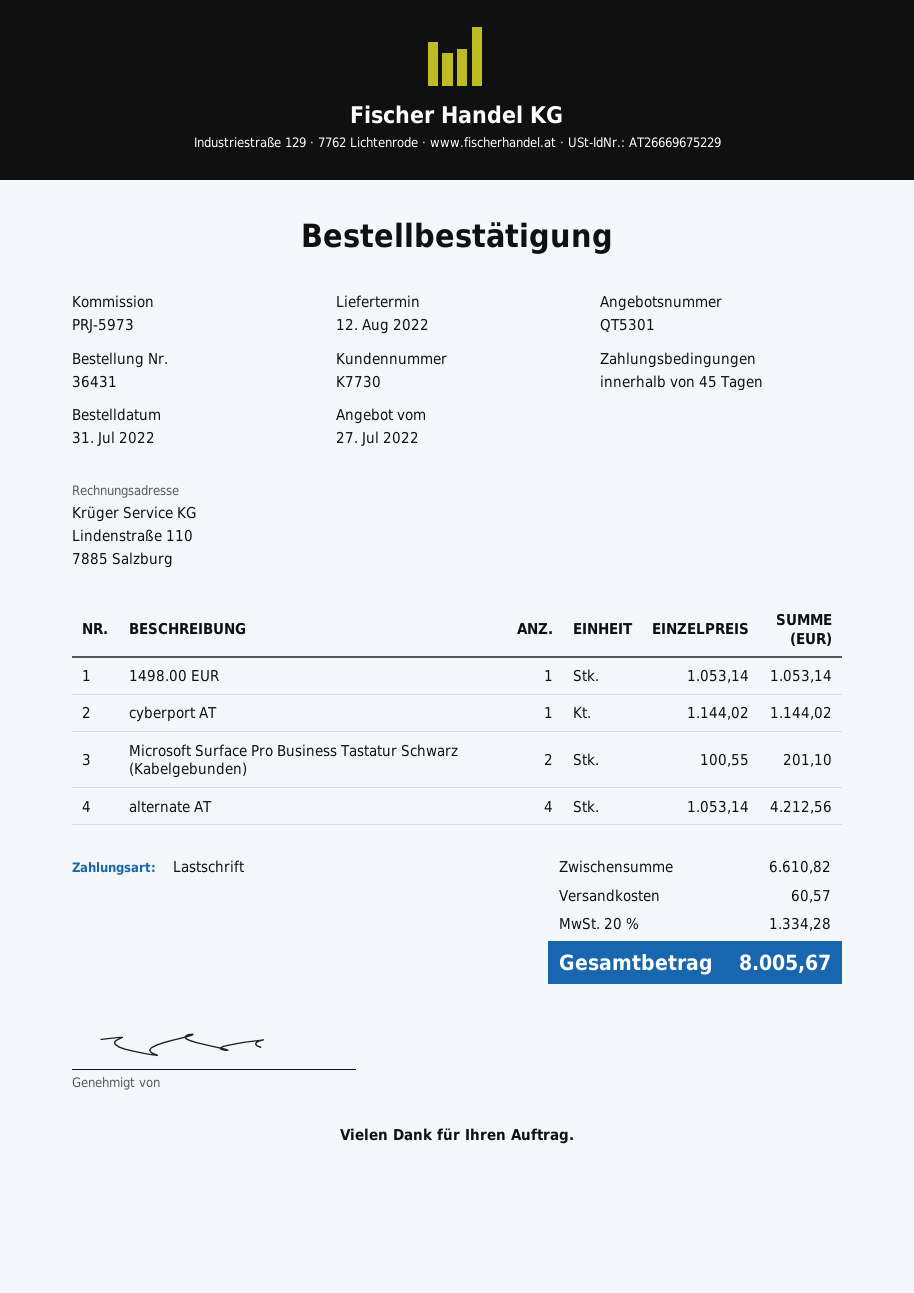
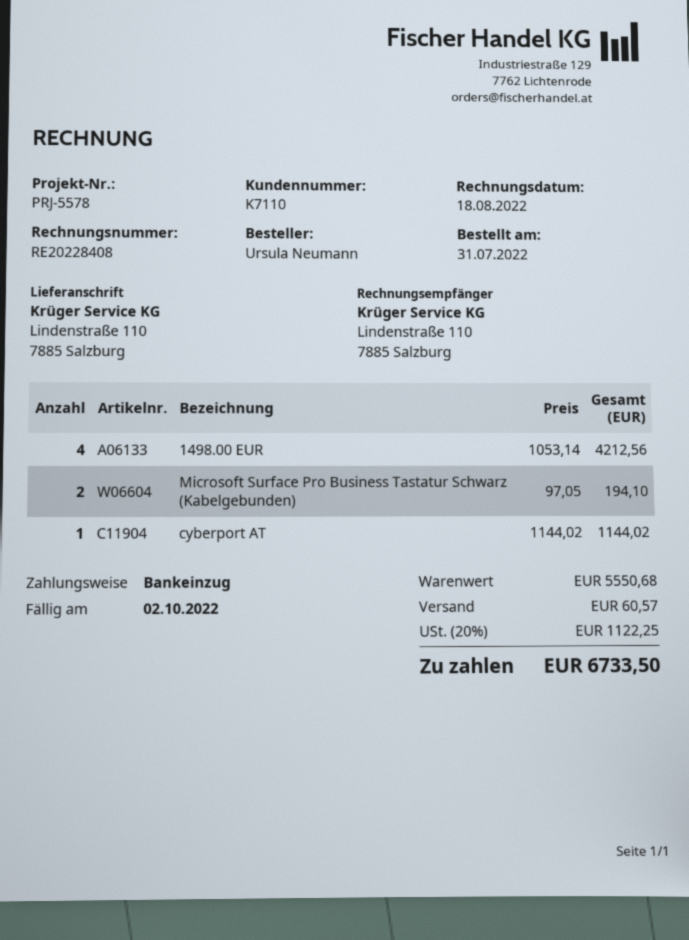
customer number: K7730 -> K7110
reference: PRJ-5973 -> PRJ-5578
1498.00 EUR: 1 x 1053.14 = 1053.14 -> 4 x 1053.14 = 4212.56
Microsoft Surface Pro Business Tastatur Schwarz (Kabelgebunden): 2 x 100.55 = 201.10 -> 2 x 97.05 = 194.10
alternate AT: 4 x 1053.14 = 4212.56 -> none
subtotal: 6610.82 -> 5550.68
tax: 20% = 1334.28 -> 20% = 1122.25
total: 8005.67 -> 6733.50

